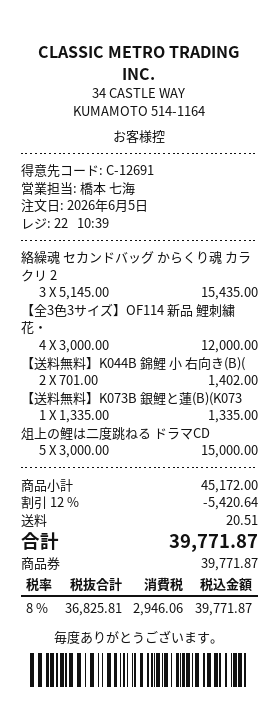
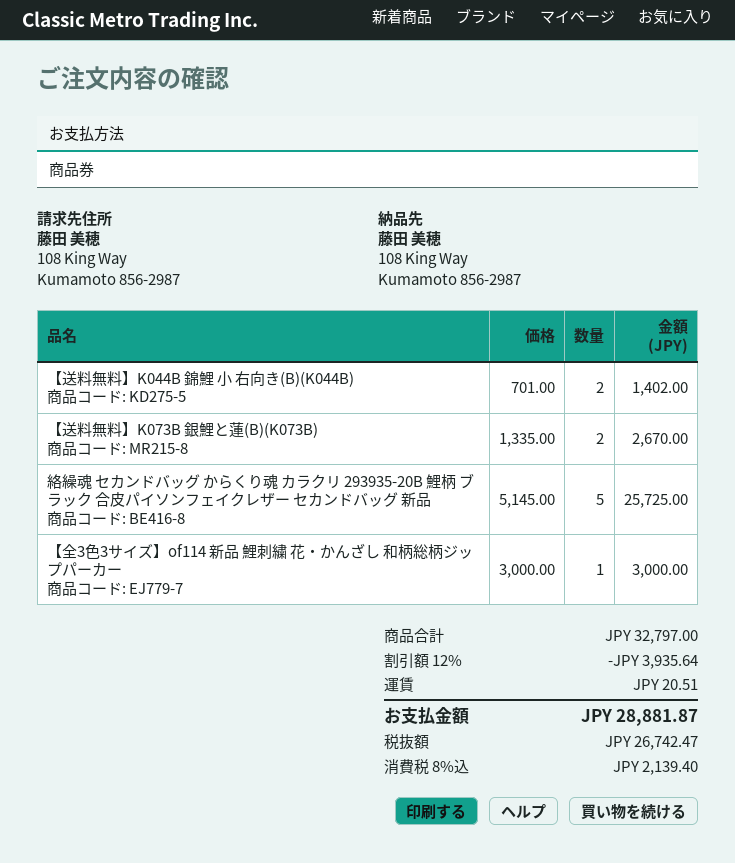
絡繰魂 セカンドバッグ からくり魂 カラクリ 2: 3 x 5145.00 = 15435.00 -> 5 x 5145.00 = 25725.00
【全3色3サイズ】OF114 新品 鯉刺繍 花・: 4 x 3000.00 = 12000.00 -> 1 x 3000.00 = 3000.00
【送料無料】K073B 銀鯉と蓮(B)(K073: 1 x 1335.00 = 1335.00 -> 2 x 1335.00 = 2670.00
俎上の鯉は二度跳ねる ドラマCD: 5 x 3000.00 = 15000.00 -> none
subtotal: 45172.00 -> 32797.00
discount: 12% = 5420.64 -> 12% = 3935.64
net: 36825.81 -> 26742.47
tax: 8% = 2946.06 -> 8% = 2139.40
total: 39771.87 -> 28881.87

